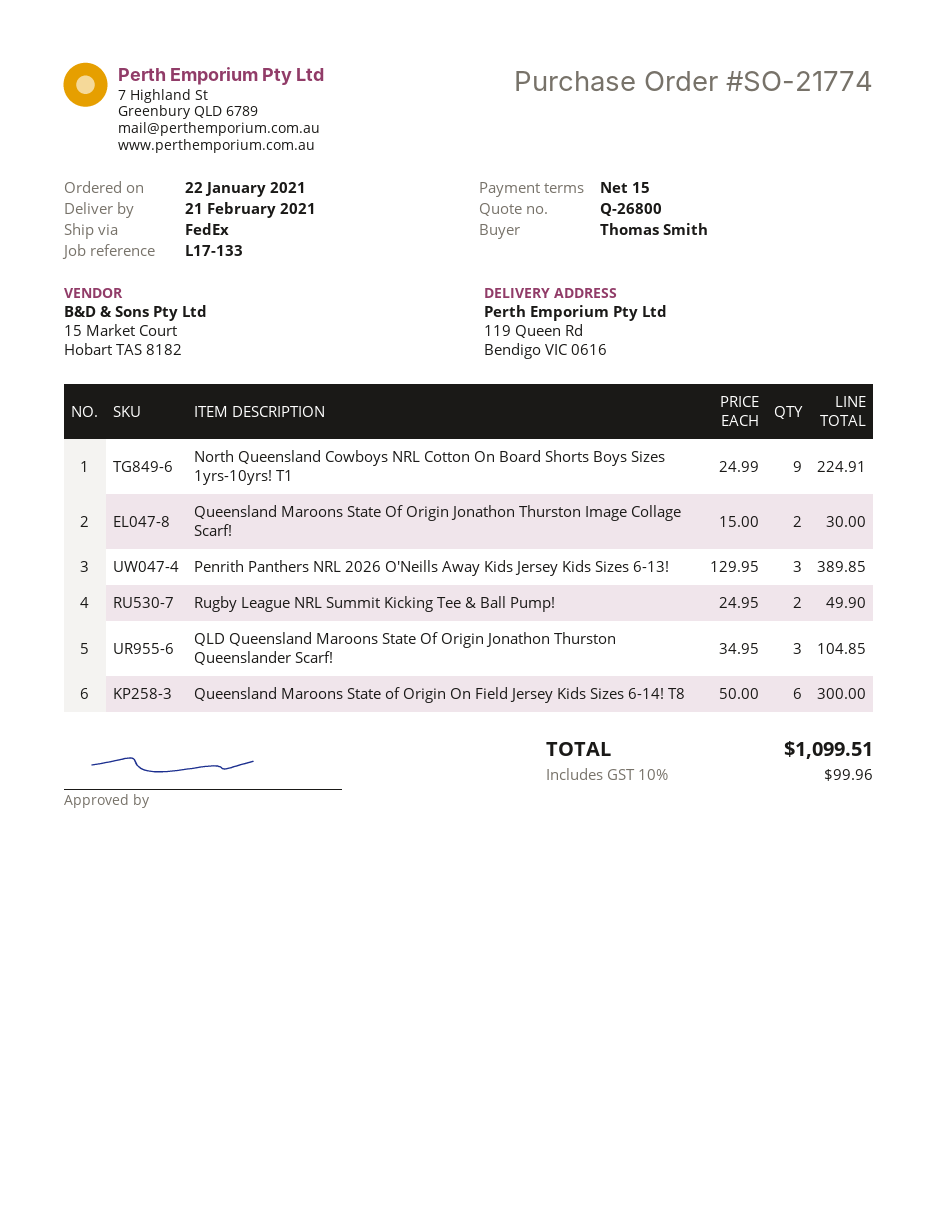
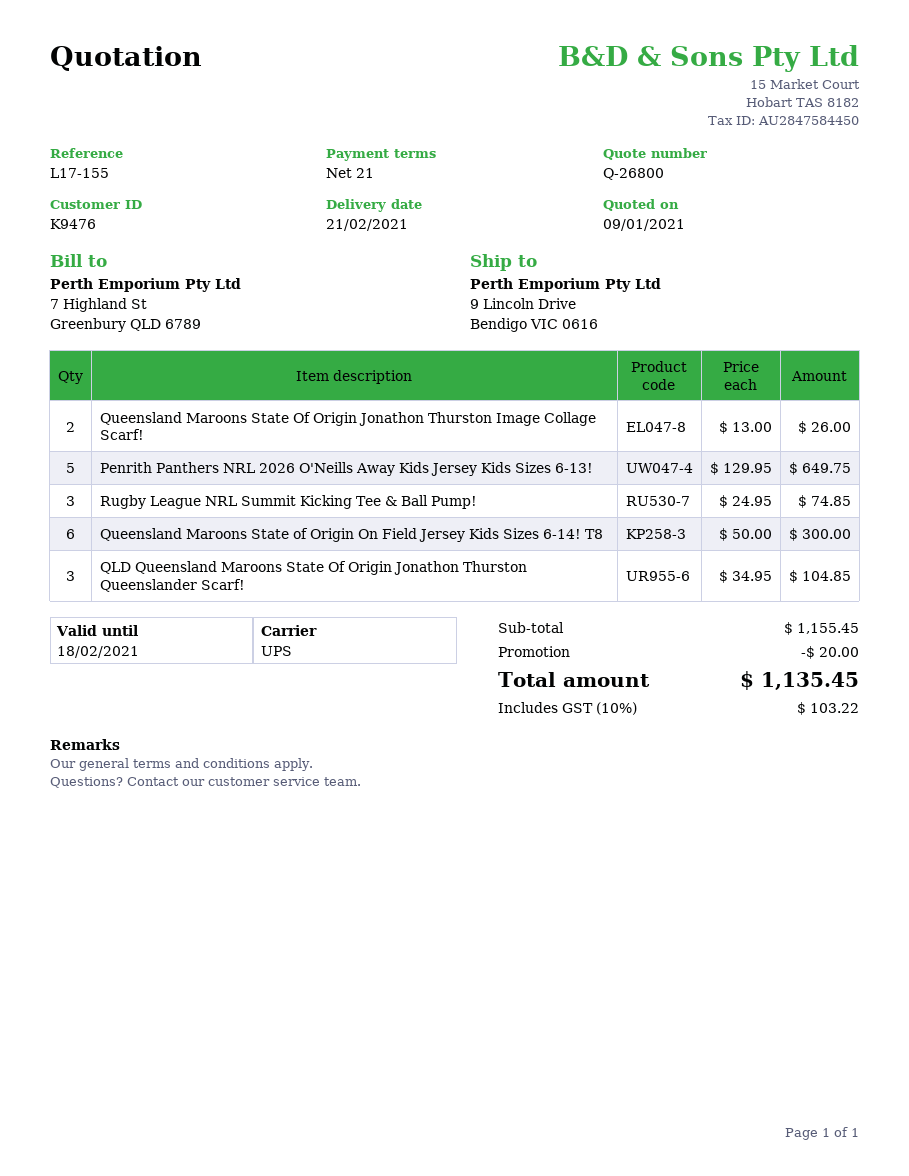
payment terms: 15 days -> 21 days
reference: L17-133 -> L17-155
shipping method: FedEx -> UPS
ship to: 119 Queen Rd, Bendigo VIC 0616 -> 9 Lincoln Drive, Bendigo VIC 0616
North Queensland Cowboys NRL Cotton On Board Shorts Boys Sizes 1yrs-10yrs! T1: 9 x 24.99 = 224.91 -> none
Queensland Maroons State Of Origin Jonathon Thurston Image Collage Scarf!: 2 x 15.00 = 30.00 -> 2 x 13.00 = 26.00
Penrith Panthers NRL 2026 O'Neills Away Kids Jersey Kids Sizes 6-13!: 3 x 129.95 = 389.85 -> 5 x 129.95 = 649.75
Rugby League NRL Summit Kicking Tee & Ball Pump!: 2 x 24.95 = 49.90 -> 3 x 24.95 = 74.85
discount: none -> 20.00
tax: 10% = 99.96 -> 10% = 103.22
total: 1099.51 -> 1135.45

